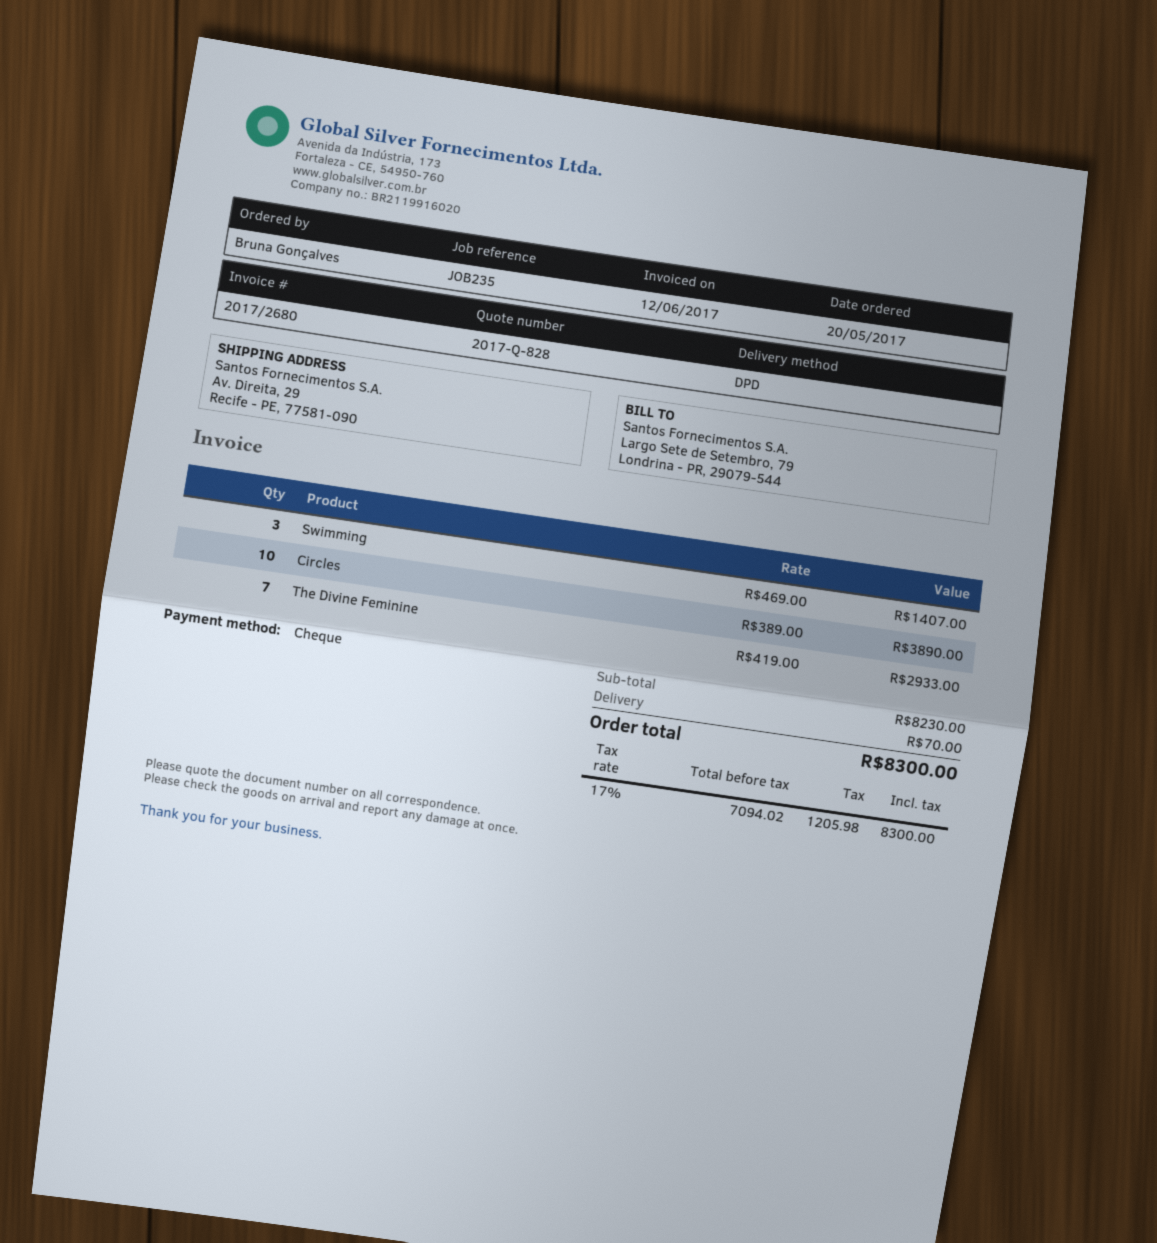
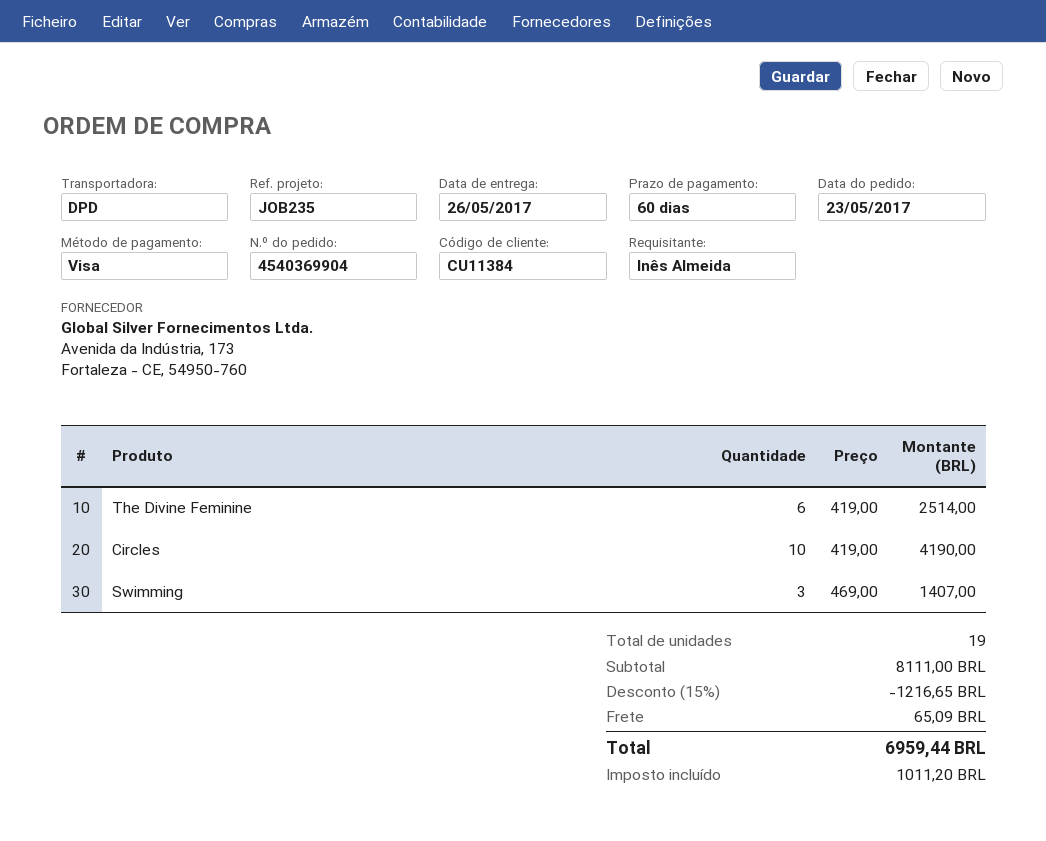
order date: 2017-05-20 -> 2017-05-23
ordered by: Bruna Gonçalves -> Inês Almeida
payment method: cheque -> Visa
Circles: 10 x 389.00 = 3890.00 -> 10 x 419.00 = 4190.00
The Divine Feminine: 7 x 419.00 = 2933.00 -> 6 x 419.00 = 2514.00
subtotal: 8230.00 -> 8111.00
discount: none -> 15% = 1216.65
shipping: 70.00 -> 65.09
tax: 1205.98 -> 1011.20
total: 8300.00 -> 6959.44

